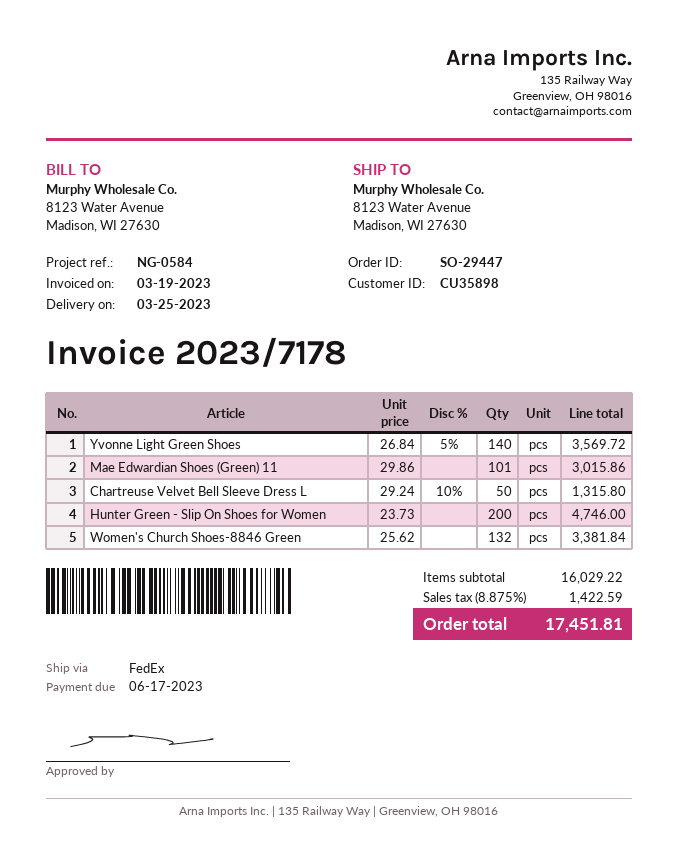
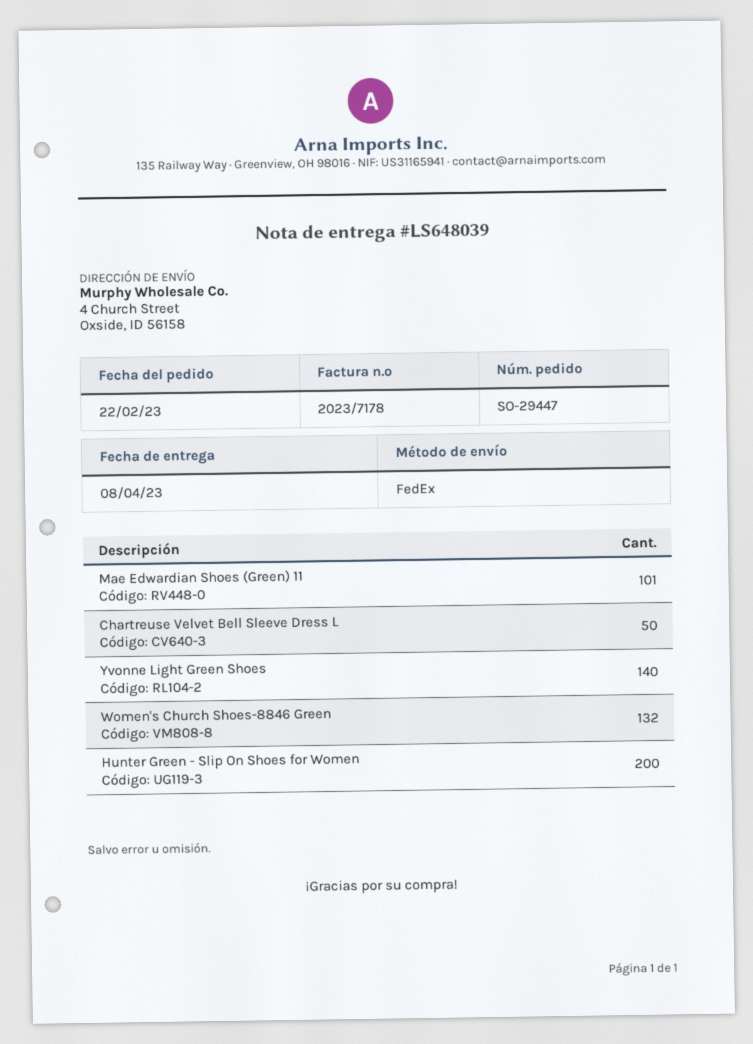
delivery date: 2023-03-25 -> 2023-04-08
ship to: 8123 Water Avenue, Madison, WI 27630 -> 4 Church Street, Oxside, ID 56158

